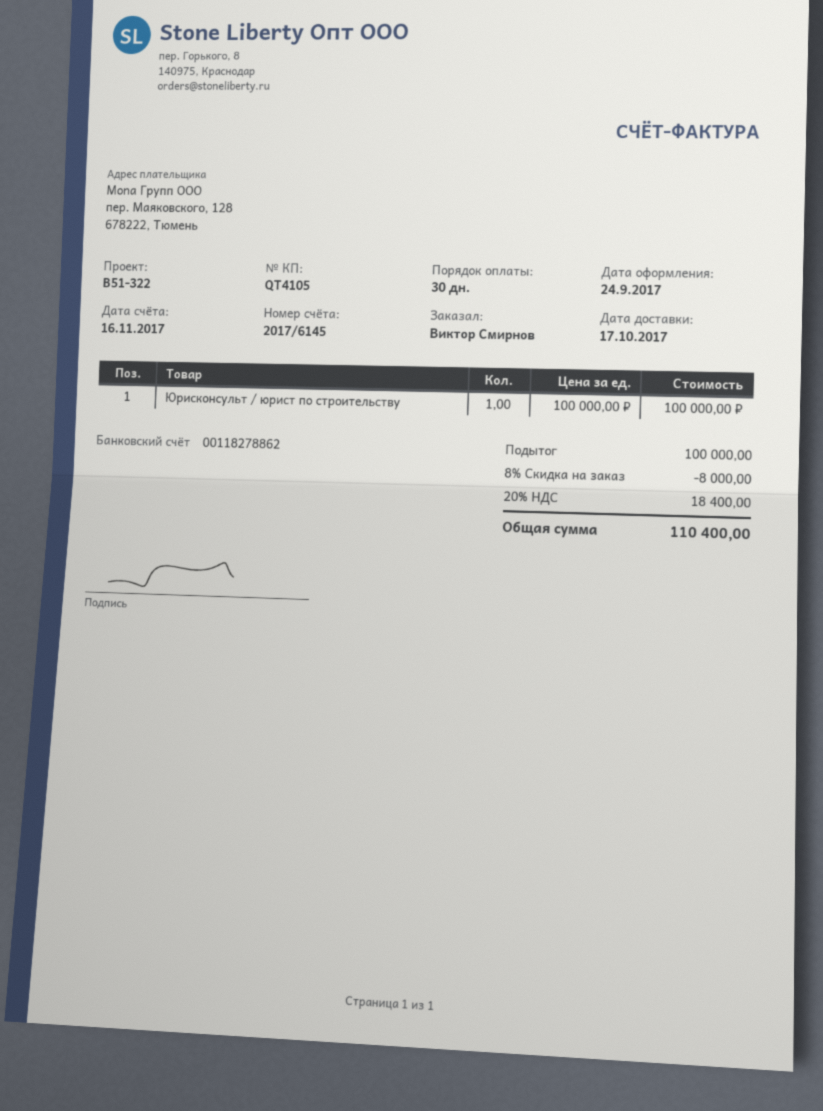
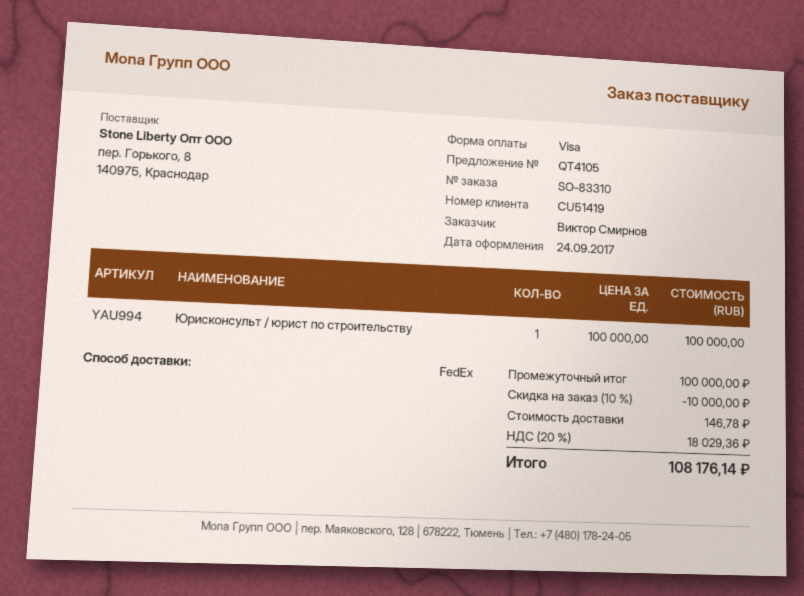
discount: 8% = 8000.00 -> 10% = 10000.00
shipping: none -> 146.78
tax: 20% = 18400.00 -> 20% = 18029.36
total: 110400.00 -> 108176.14

